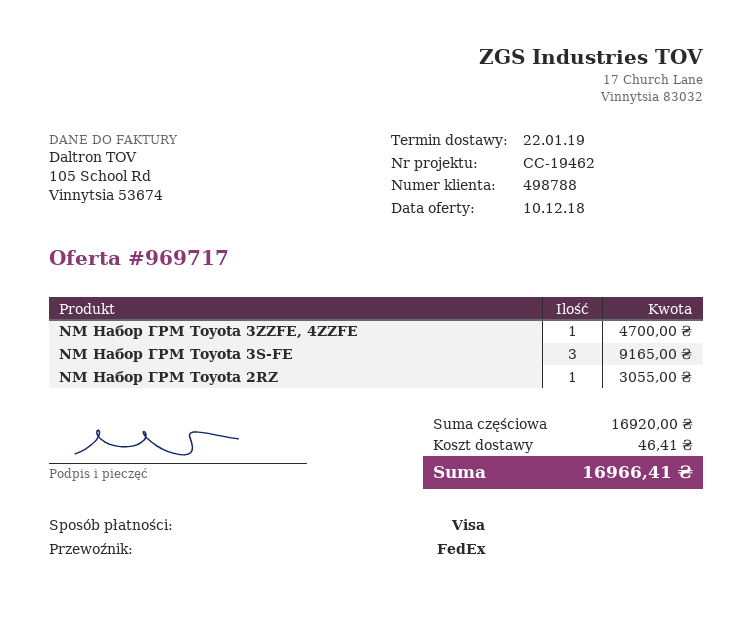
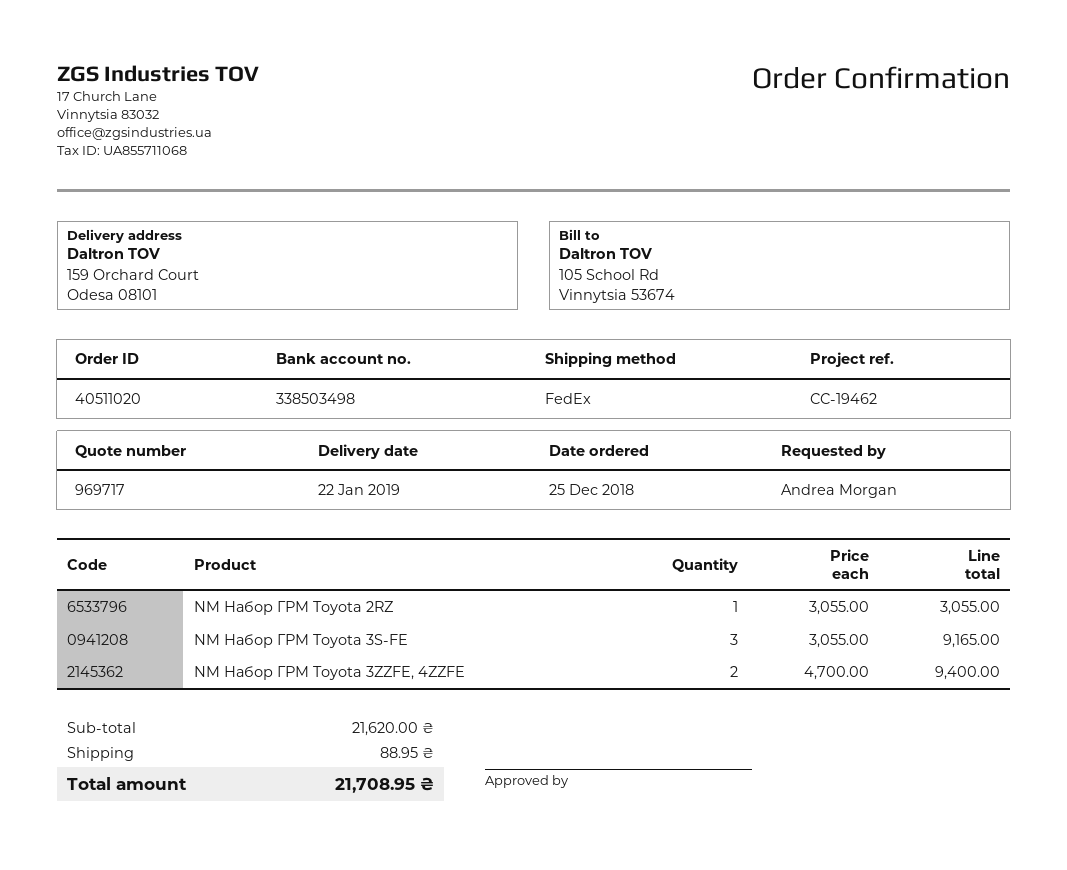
NM Набор ГРМ Toyota 3ZZFE, 4ZZFE: 1 for 4700.00 -> 2 for 9400.00
subtotal: 16920.00 -> 21620.00
shipping: 46.41 -> 88.95
total: 16966.41 -> 21708.95

